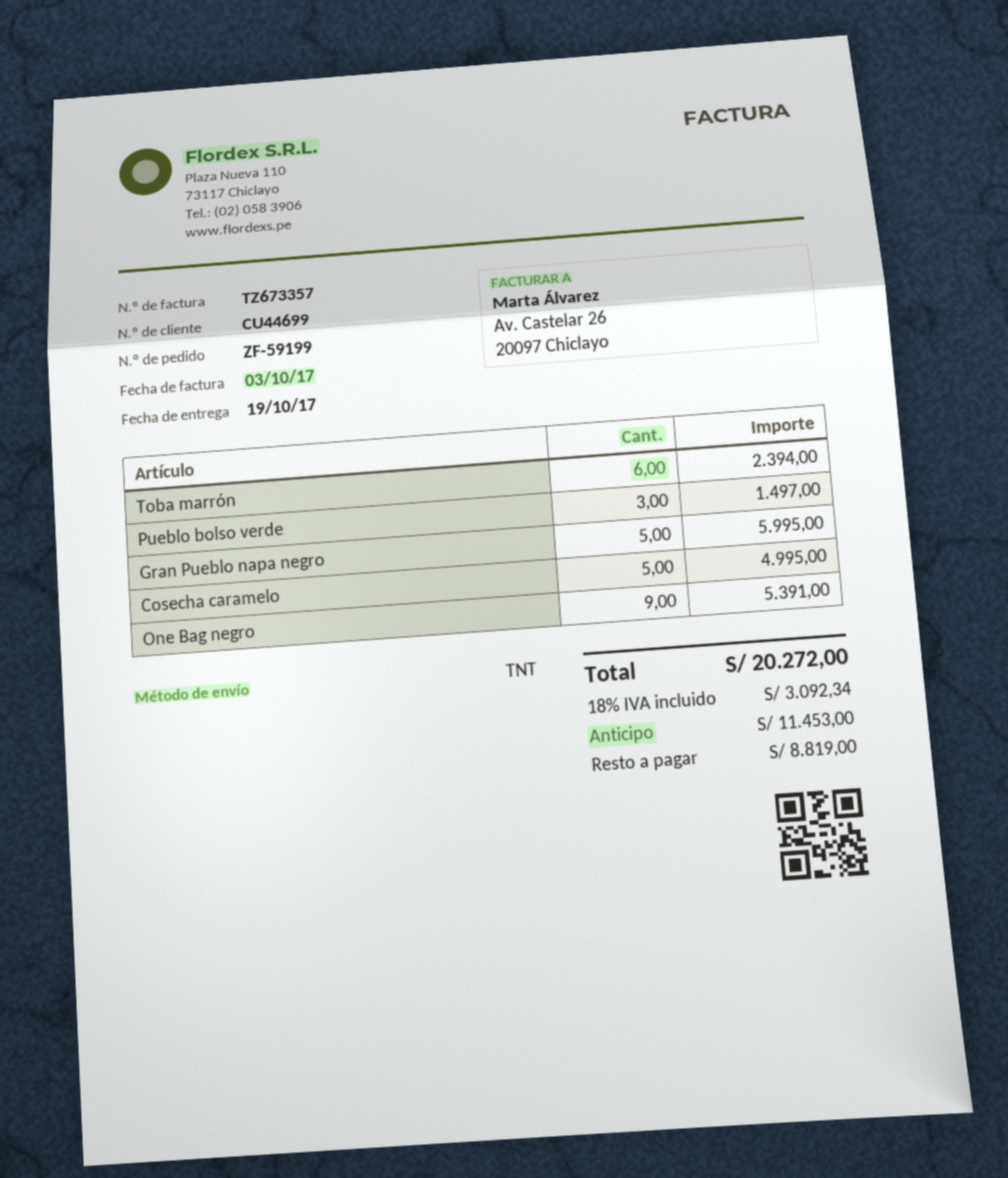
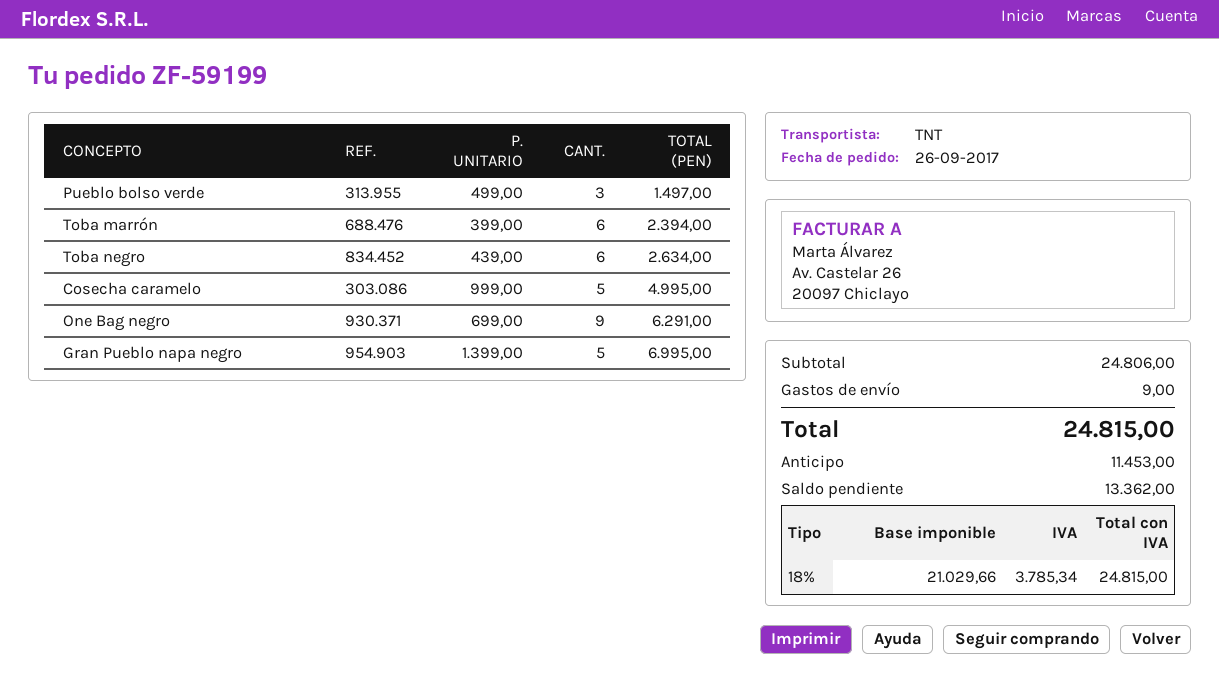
Gran Pueblo napa negro: 5 for 5995.00 -> 5 for 6995.00
One Bag negro: 9 for 5391.00 -> 9 for 6291.00
Toba negro: none -> 6 for 2634.00
shipping: none -> 9.00
tax: 18% = 3092.34 -> 18% = 3785.34
total: 20272.00 -> 24815.00
balance: 8819.00 -> 13362.00

